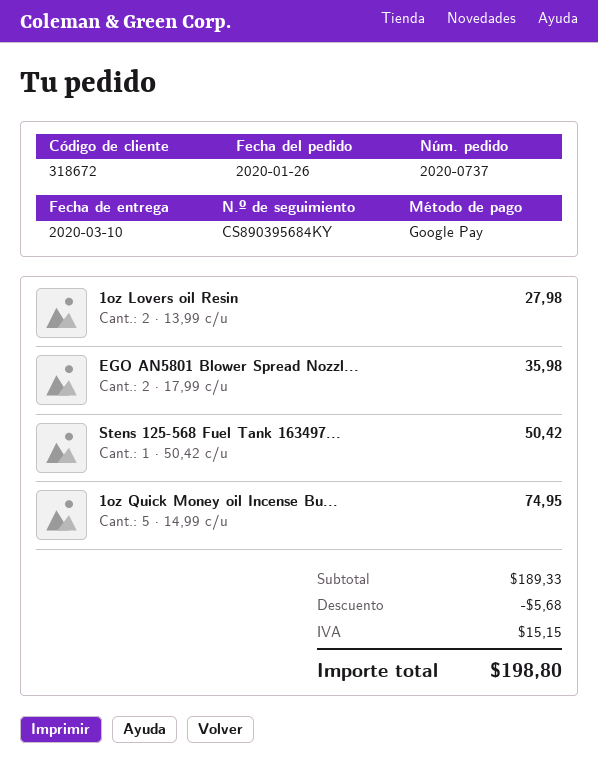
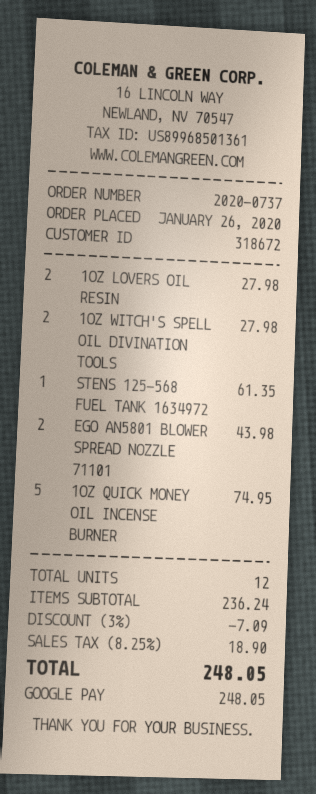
EGO AN5801 Blower Spread Nozzl...: 2 for 35.98 -> 2 for 43.98
Stens 125-568 Fuel Tank 163497...: 1 for 50.42 -> 1 for 61.35
1OZ WITCH'S SPELL OIL DIVINATION TOOLS: none -> 2 for 27.98
subtotal: 189.33 -> 236.24
discount: 5.68 -> 7.09
tax: 15.15 -> 18.90
total: 198.80 -> 248.05

